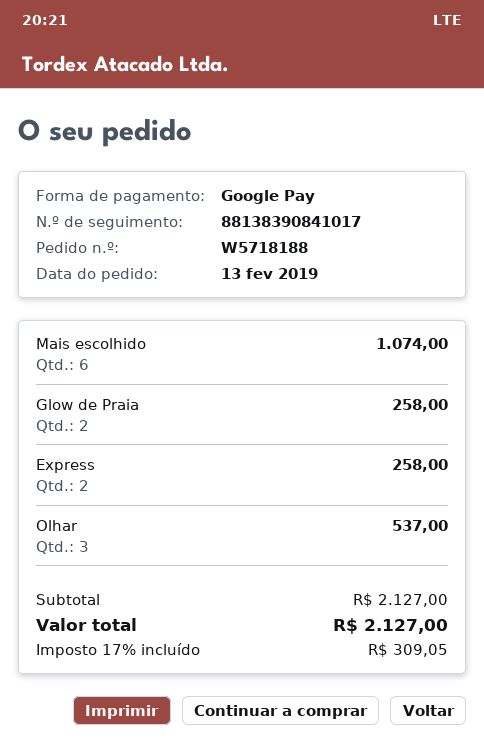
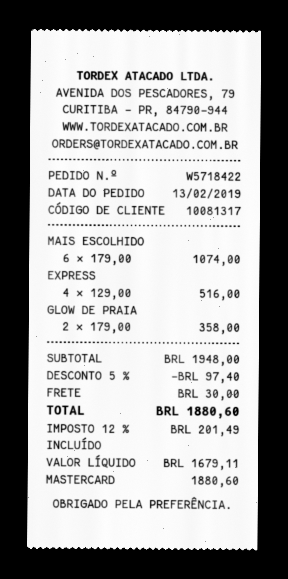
order number: W5718188 -> W5718422
payment method: Google Pay -> Mastercard
Glow de Praia: 2 for 258.00 -> 2 for 358.00
Express: 2 for 258.00 -> 4 for 516.00
Olhar: 3 for 537.00 -> none
subtotal: 2127.00 -> 1948.00
discount: none -> 5% = 97.40
shipping: none -> 30.00
tax: 17% = 309.05 -> 12% = 201.49
total: 2127.00 -> 1880.60

